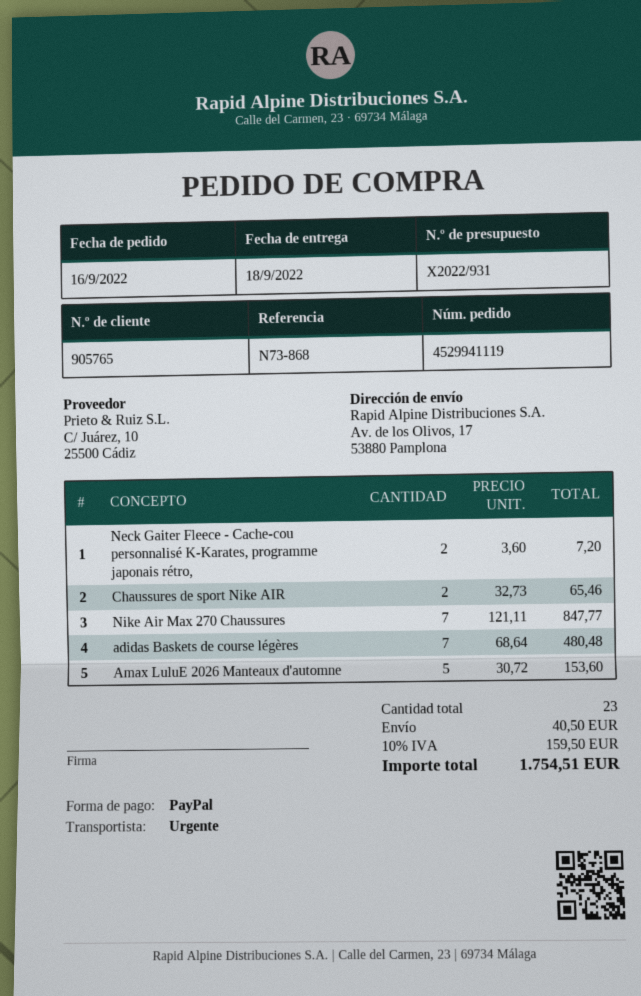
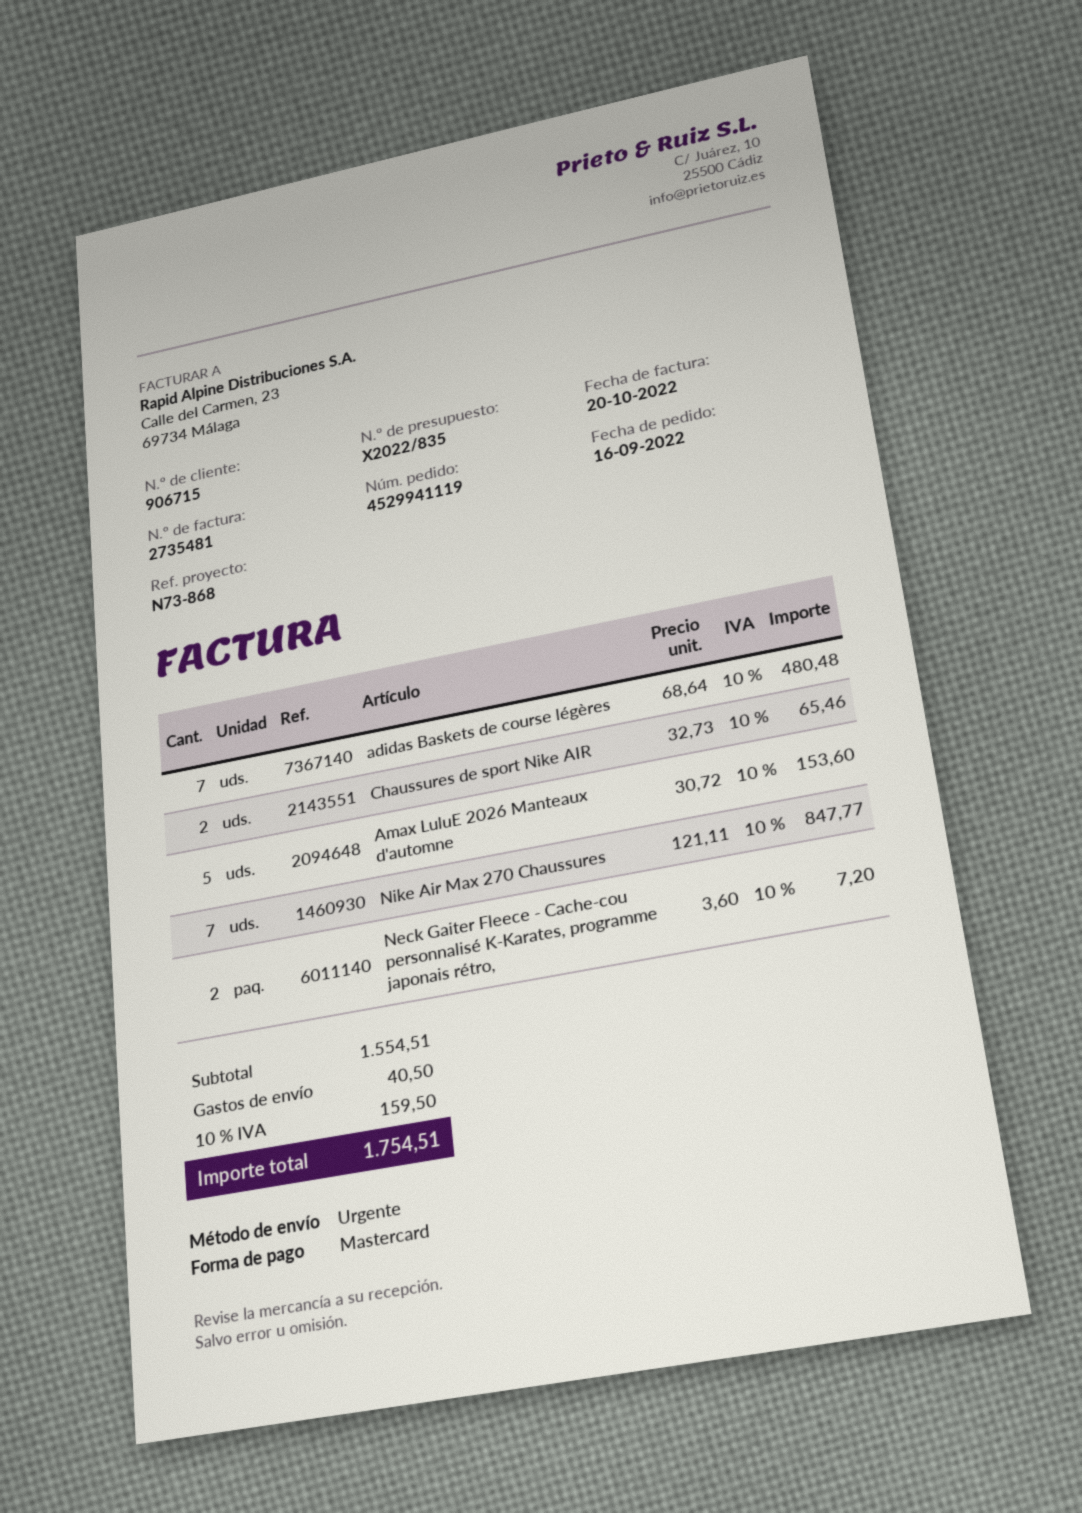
quote number: X2022/931 -> X2022/835
customer number: 905765 -> 906715
payment method: PayPal -> Mastercard

